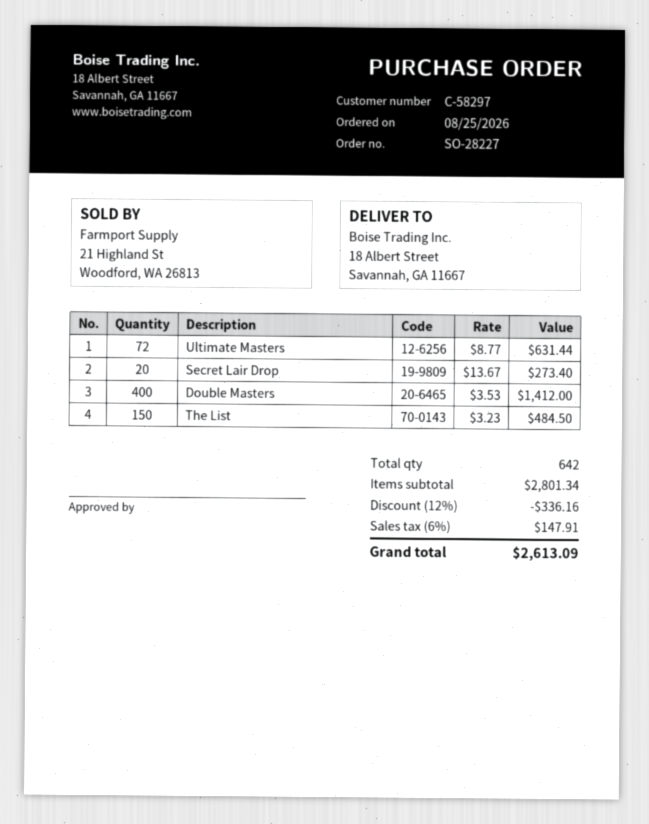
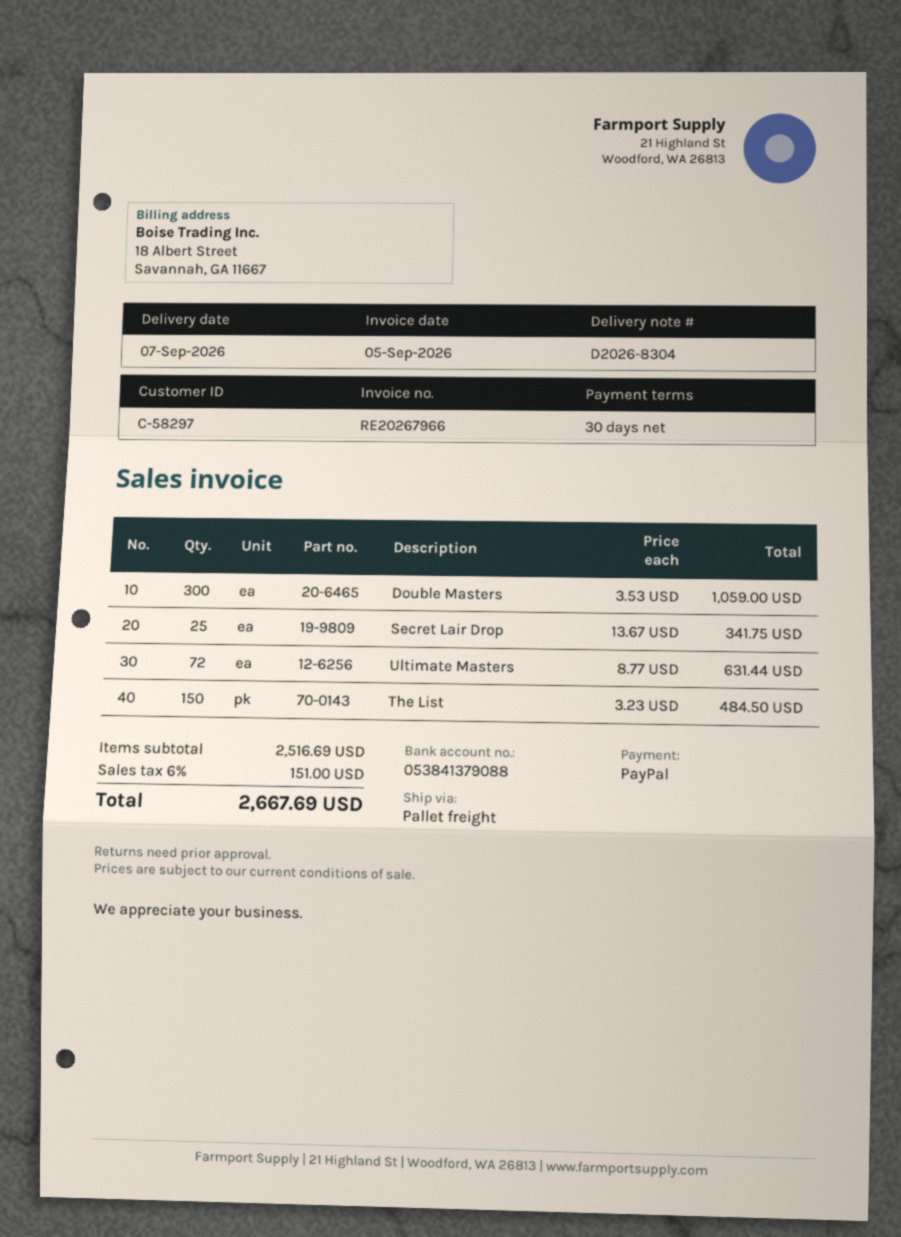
Secret Lair Drop: 20 x 13.67 = 273.40 -> 25 x 13.67 = 341.75
Double Masters: 400 x 3.53 = 1412.00 -> 300 x 3.53 = 1059.00
subtotal: 2801.34 -> 2516.69
discount: 12% = 336.16 -> none
tax: 6% = 147.91 -> 6% = 151.00
total: 2613.09 -> 2667.69

